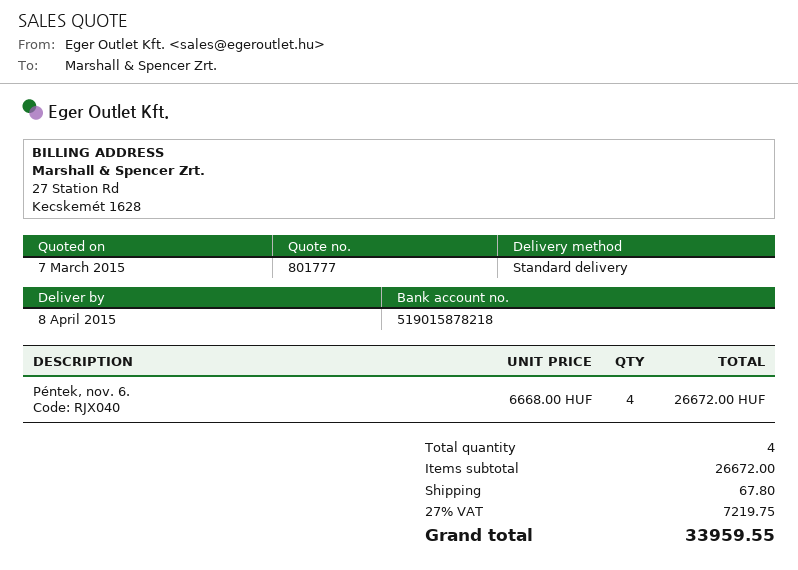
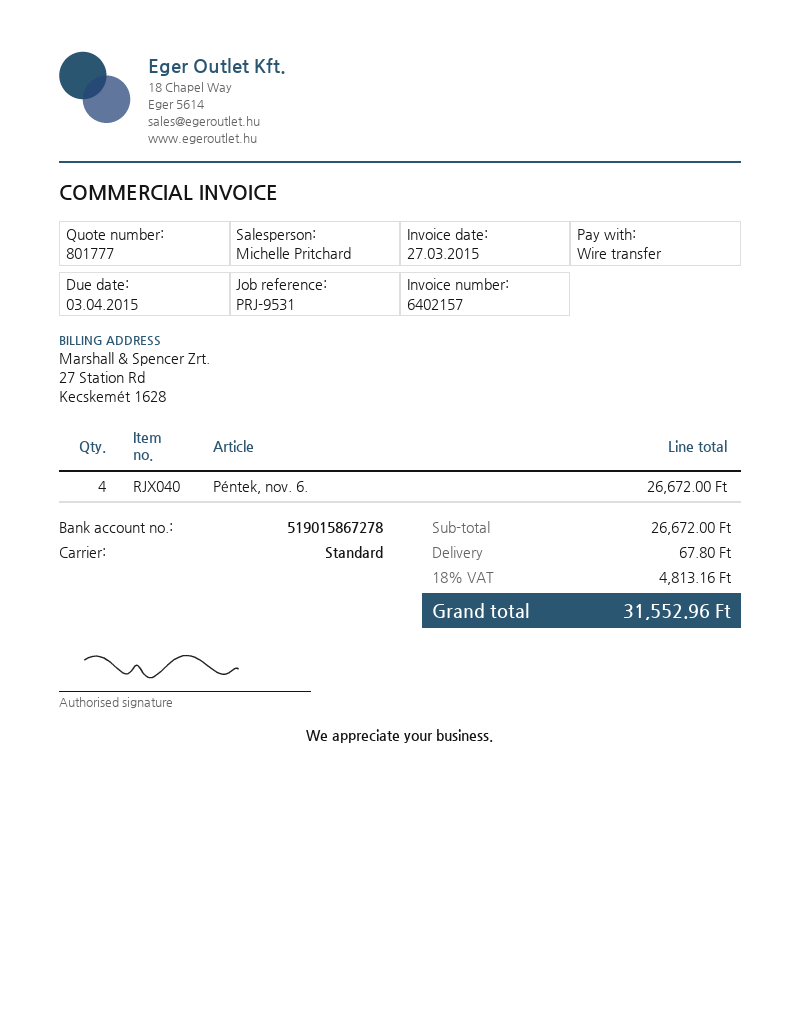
bank account: 519015878218 -> 519015867278
tax: 27% = 7219.75 -> 18% = 4813.16
total: 33959.55 -> 31552.96

